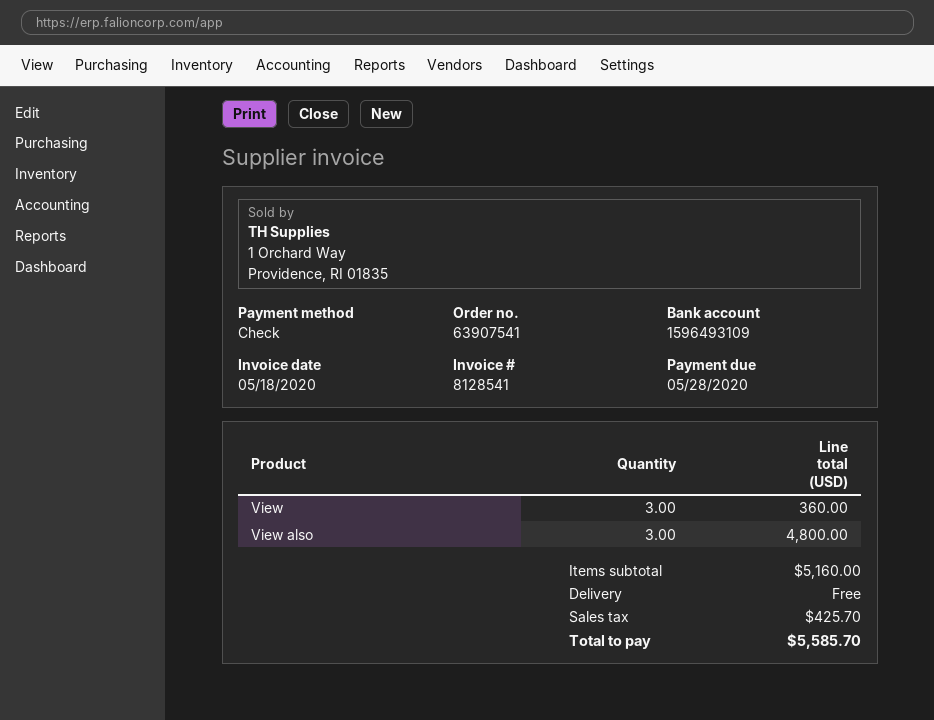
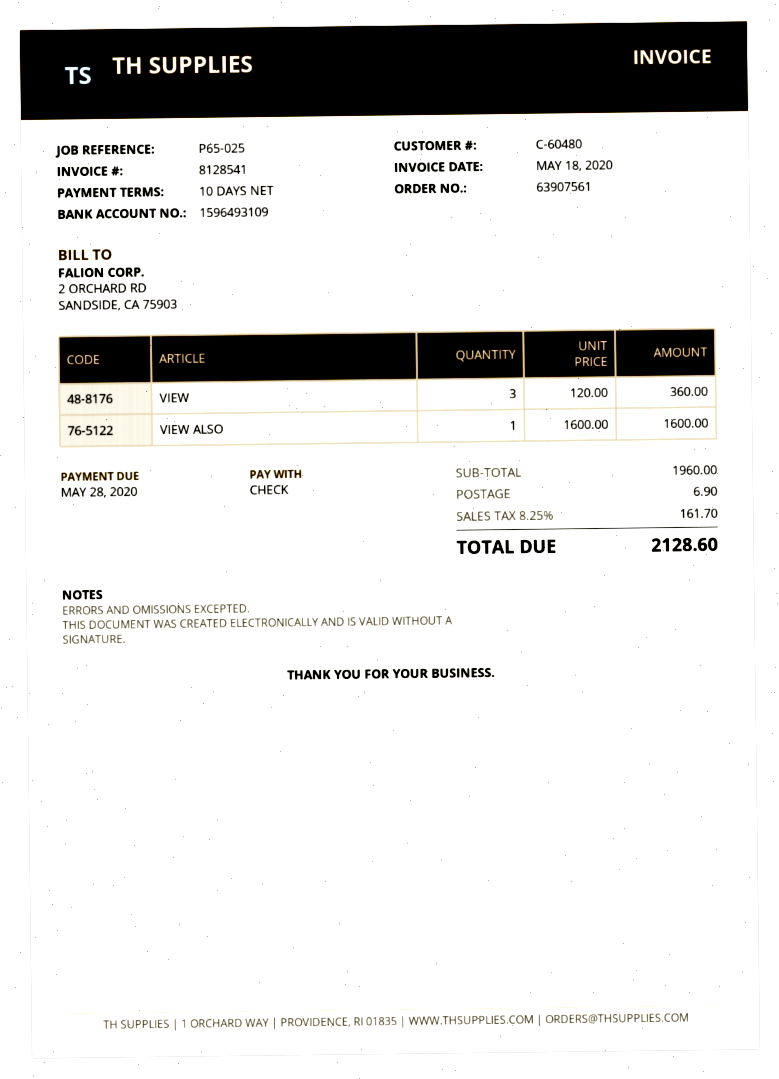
order number: 63907541 -> 63907561
View also: 3 for 4800.00 -> 1 for 1600.00
subtotal: 5160.00 -> 1960.00
shipping: 0.00 -> 6.90
tax: 425.70 -> 161.70
total: 5585.70 -> 2128.60

